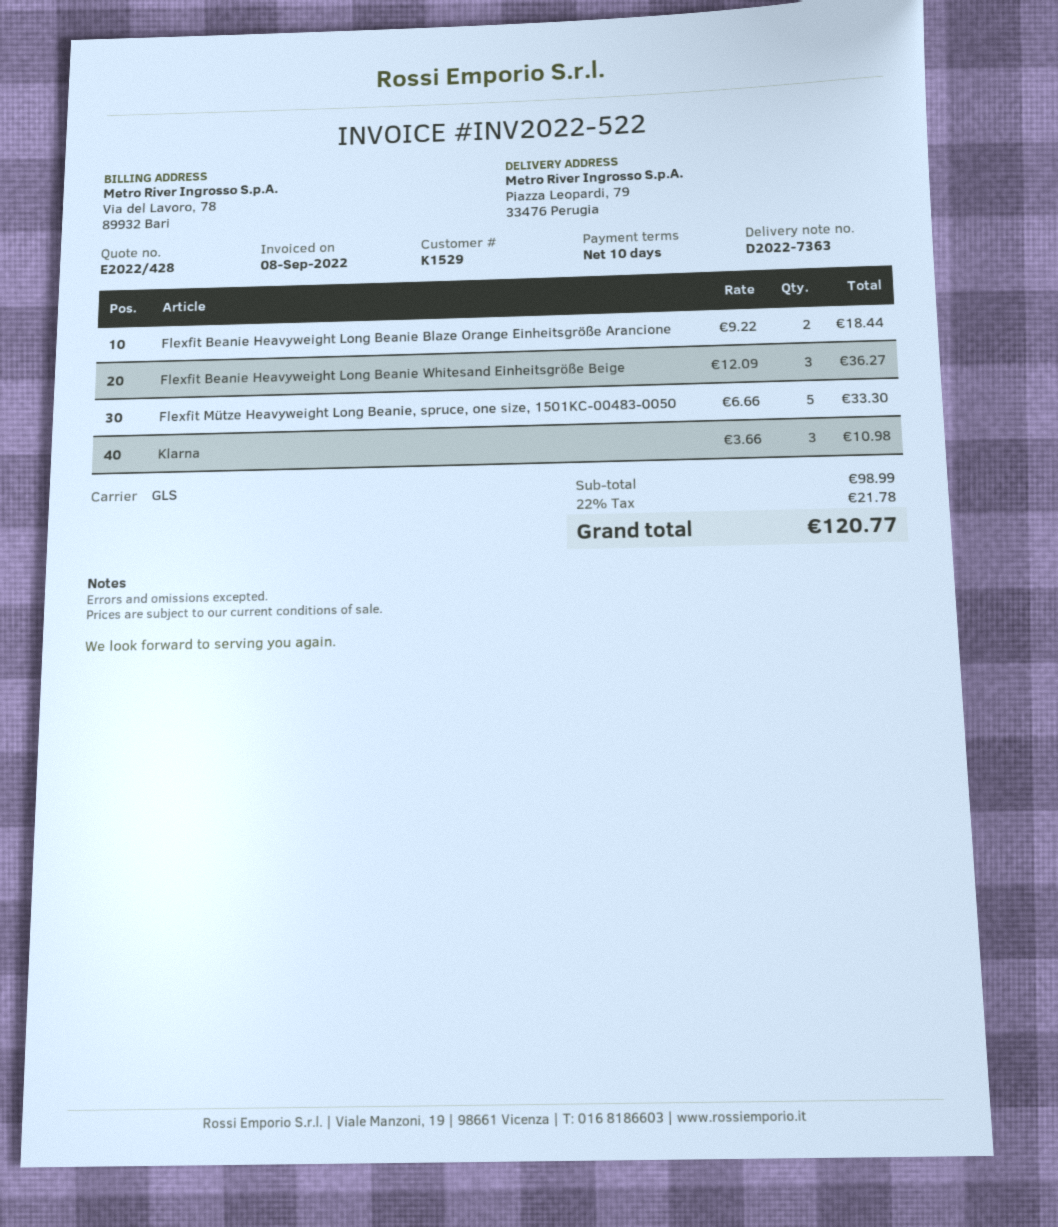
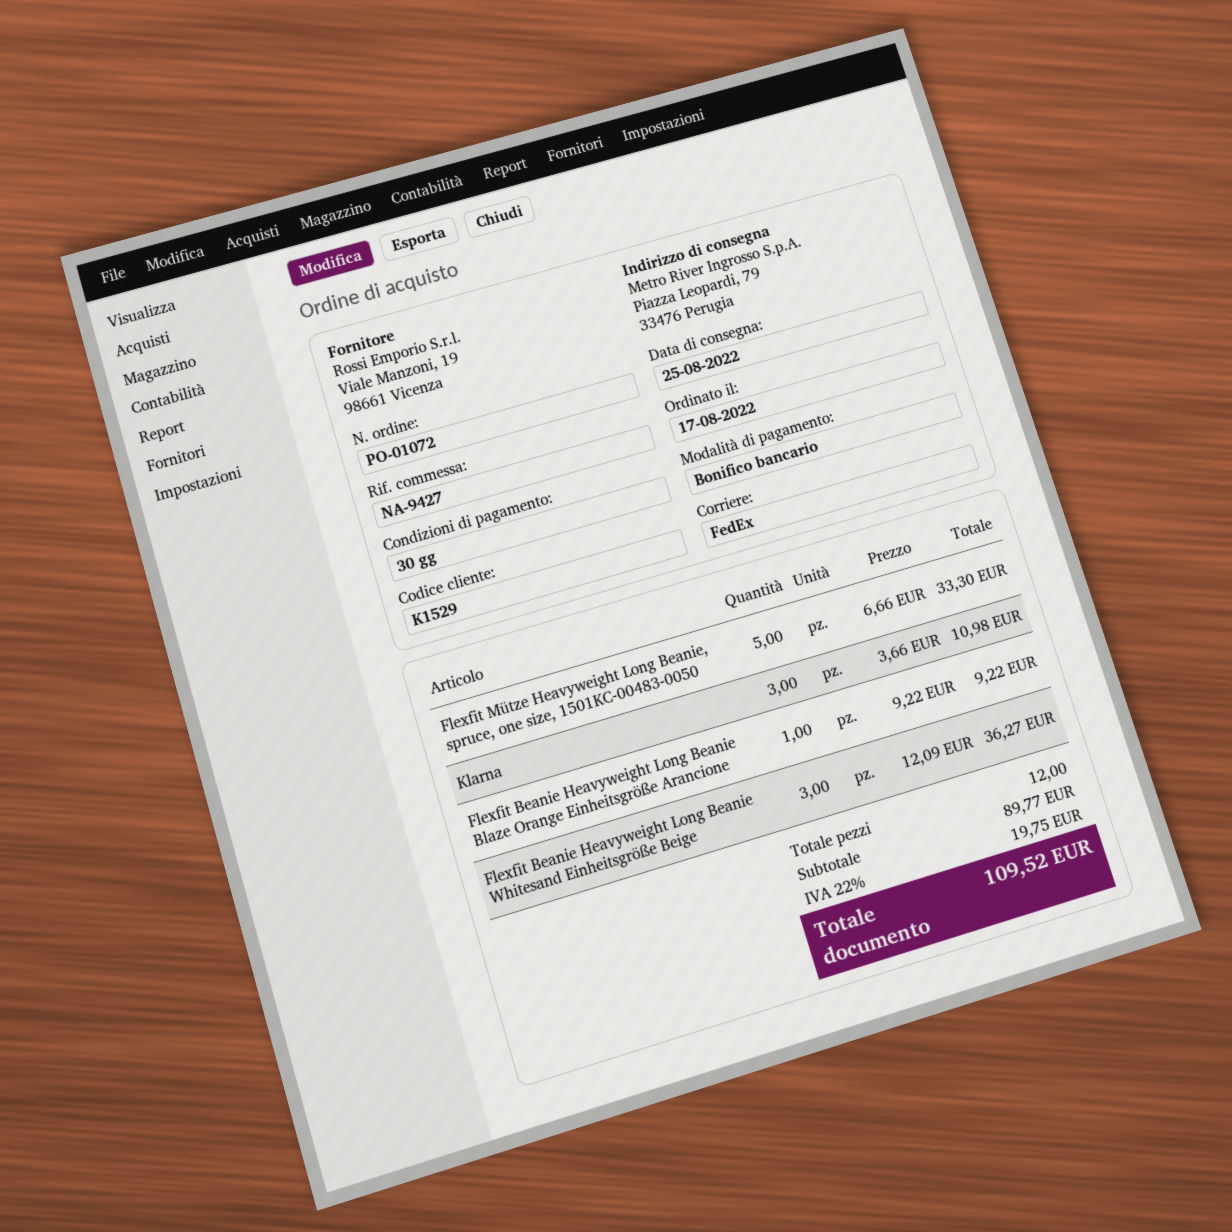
payment terms: 10 days -> 30 days
shipping method: GLS -> FedEx
Flexfit Beanie Heavyweight Long Beanie Blaze Orange Einheitsgröße Arancione: 2 x 9.22 = 18.44 -> 1 x 9.22 = 9.22
subtotal: 98.99 -> 89.77
tax: 22% = 21.78 -> 22% = 19.75
total: 120.77 -> 109.52

